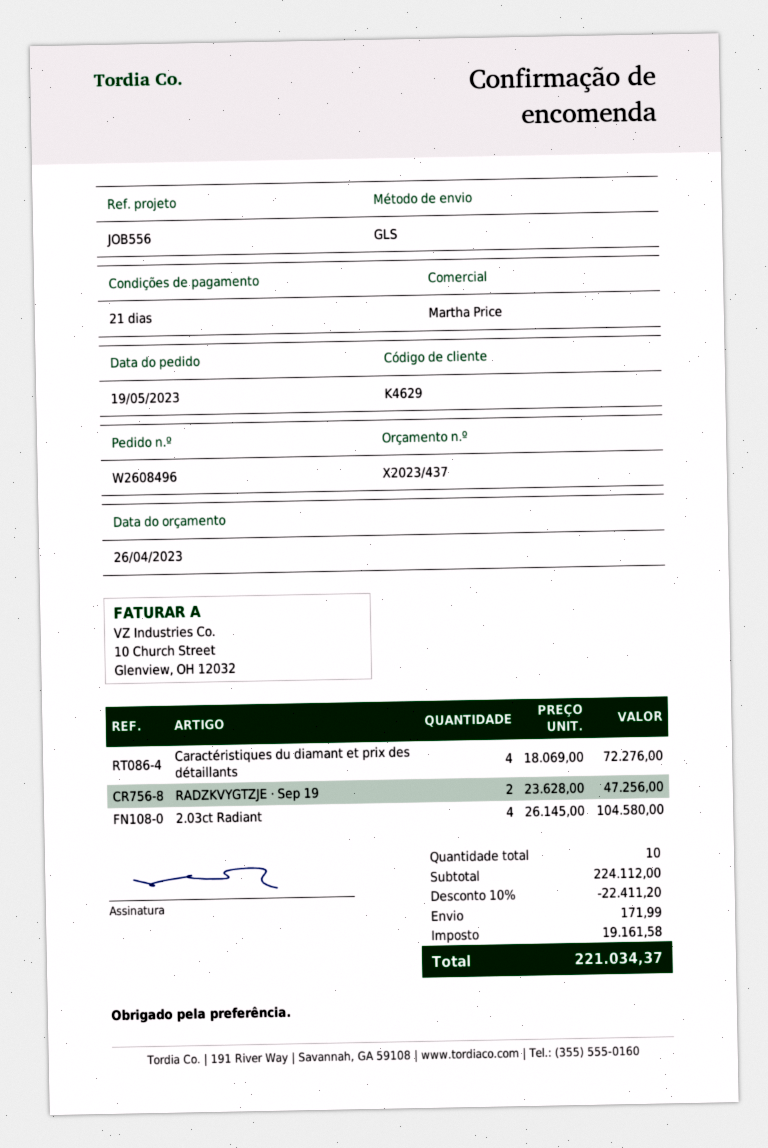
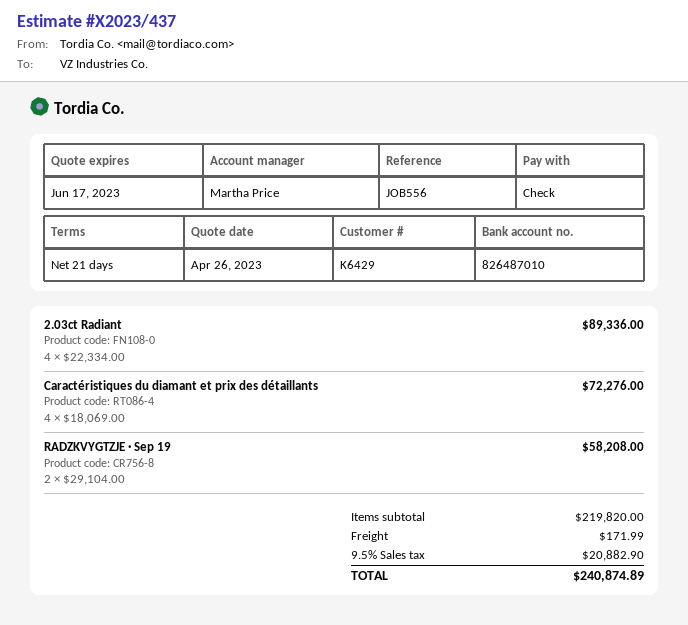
customer number: K4629 -> K6429
RADZKVYGTZJE · Sep 19: 2 x 23628.00 = 47256.00 -> 2 x 29104.00 = 58208.00
2.03ct Radiant: 4 x 26145.00 = 104580.00 -> 4 x 22334.00 = 89336.00
subtotal: 224112.00 -> 219820.00
discount: 10% = 22411.20 -> none
tax: 19161.58 -> 20882.90
total: 221034.37 -> 240874.89

